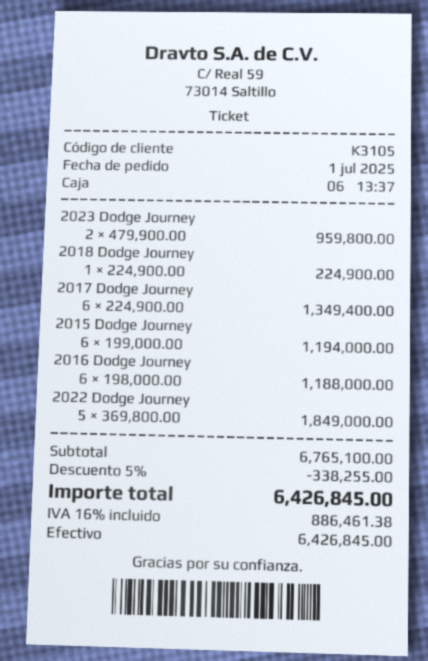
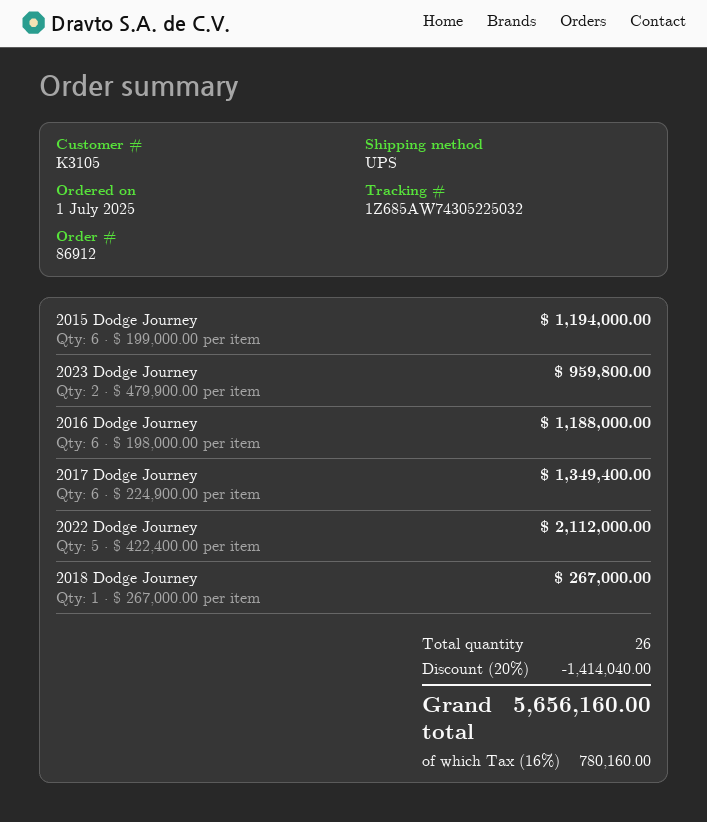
2018 Dodge Journey: 1 x 224900.00 = 224900.00 -> 1 x 267000.00 = 267000.00
2022 Dodge Journey: 5 x 369800.00 = 1849000.00 -> 5 x 422400.00 = 2112000.00
discount: 5% = 338255.00 -> 20% = 1414040.00
tax: 16% = 886461.38 -> 16% = 780160.00
total: 6426845.00 -> 5656160.00

